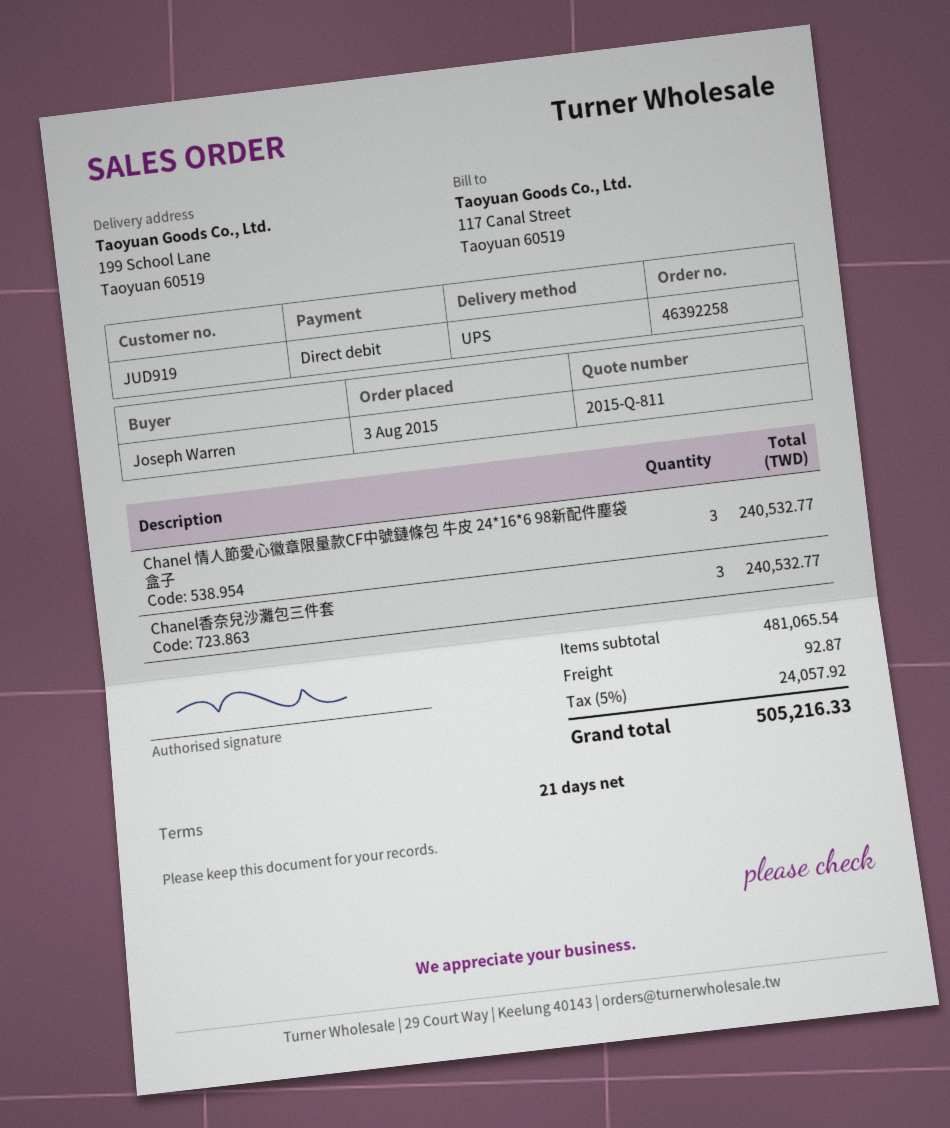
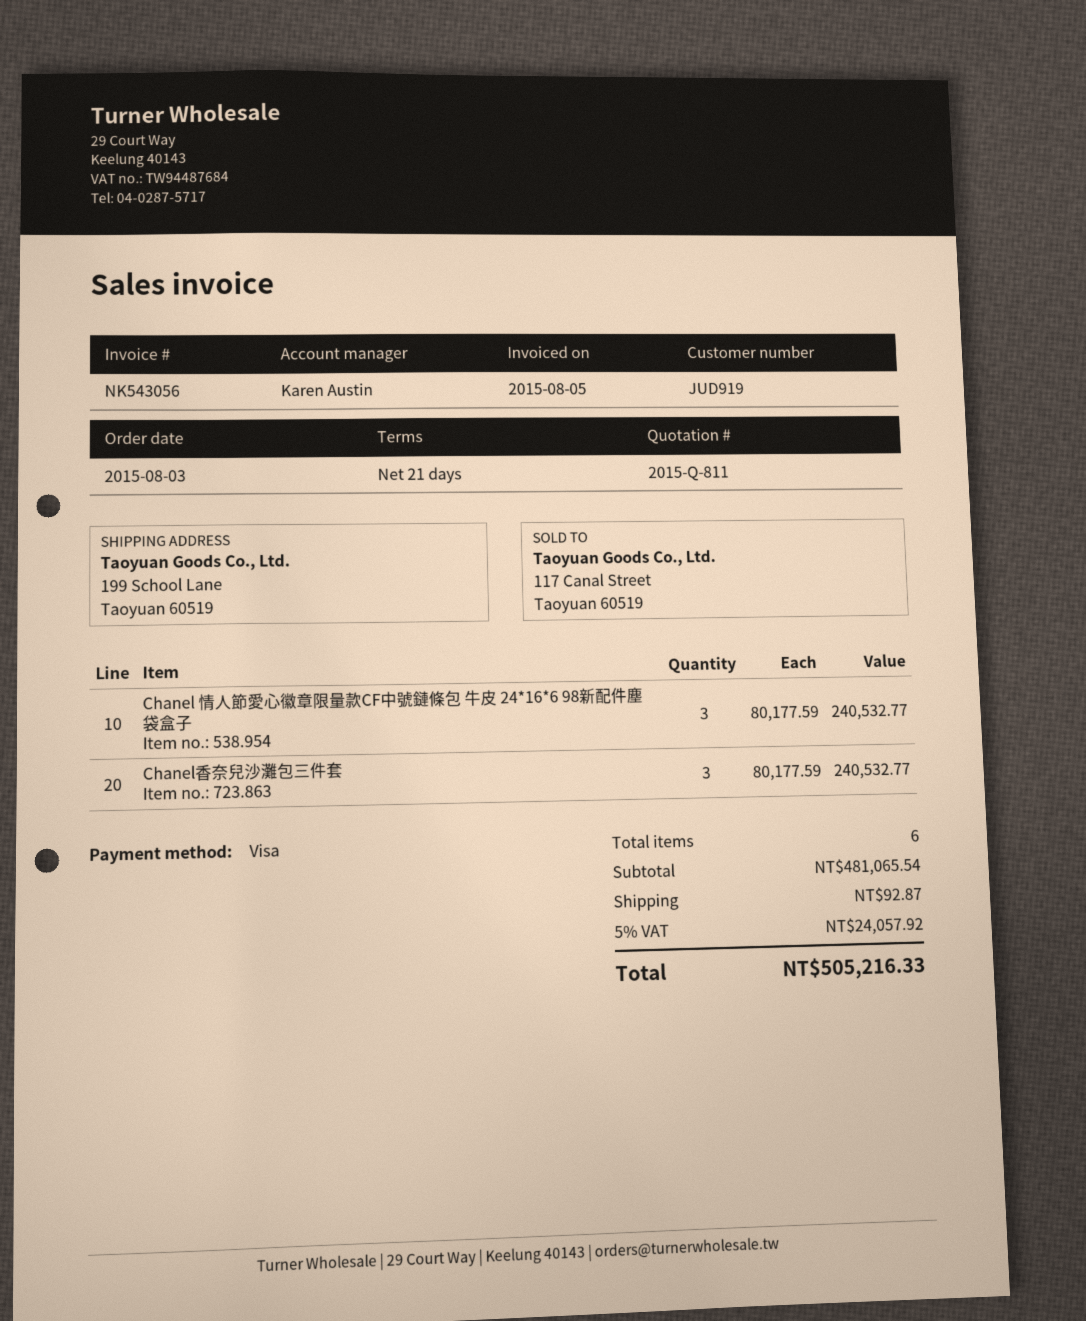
payment method: direct debit -> Visa

